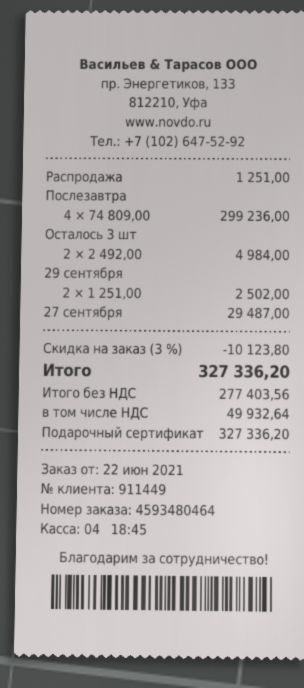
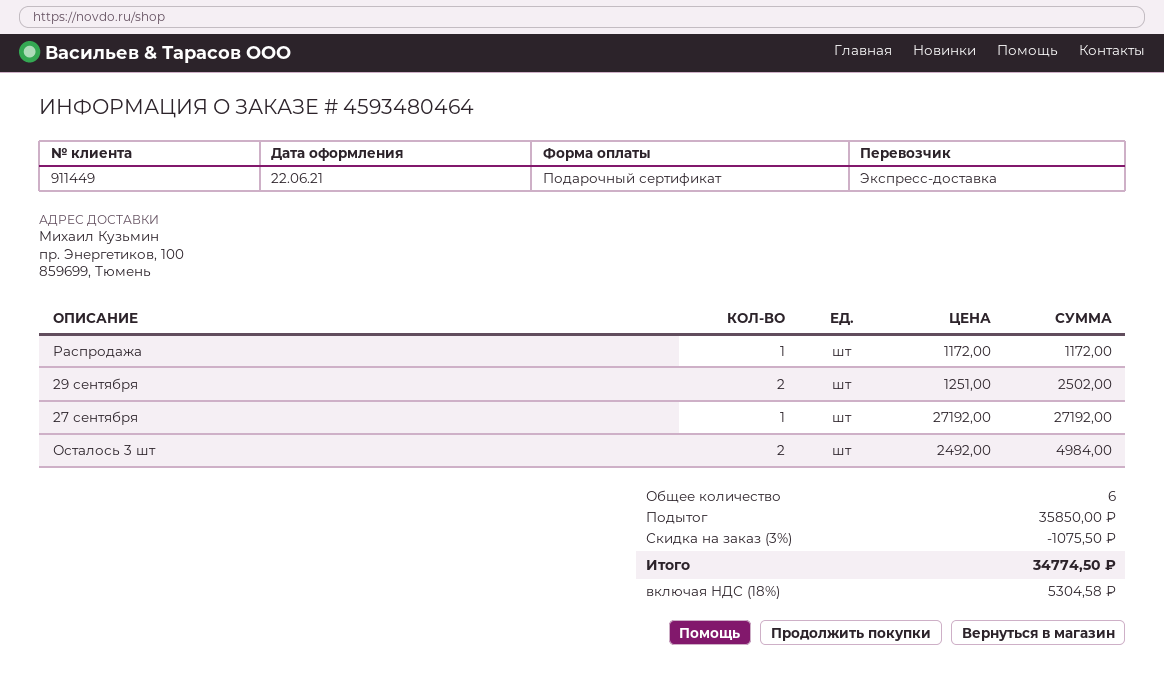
Распродажа: 1 x 1251.00 = 1251.00 -> 1 x 1172.00 = 1172.00
Послезавтра: 4 x 74809.00 = 299236.00 -> none
27 сентября: 1 x 29487.00 = 29487.00 -> 1 x 27192.00 = 27192.00
discount: 3% = 10123.80 -> 3% = 1075.50
tax: 49932.64 -> 5304.58
total: 327336.20 -> 34774.50

